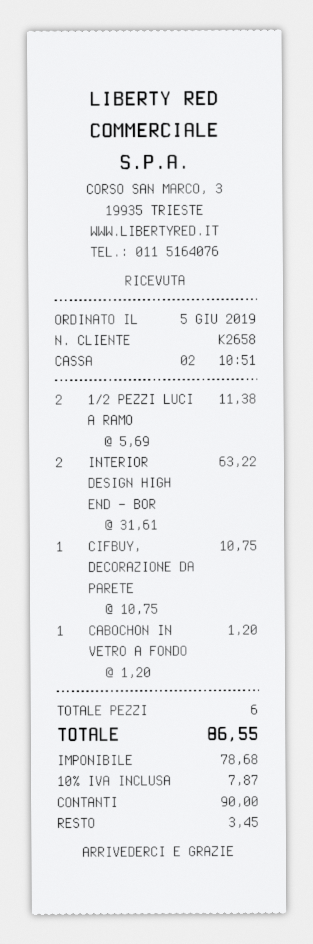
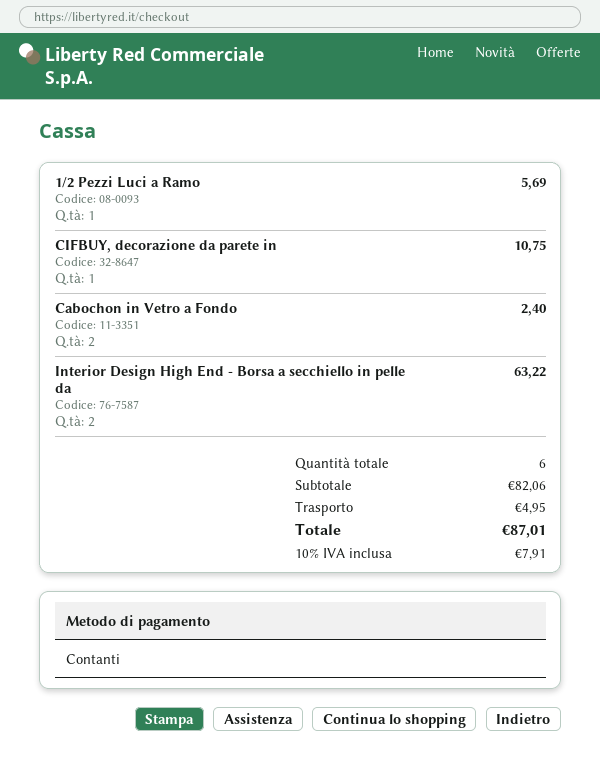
1/2 PEZZI LUCI A RAMO: 2 for 11.38 -> 1 for 5.69
CABOCHON IN VETRO A FONDO: 1 for 1.20 -> 2 for 2.40
shipping: none -> 4.95
tax: 10% = 7.87 -> 10% = 7.91
total: 86.55 -> 87.01

